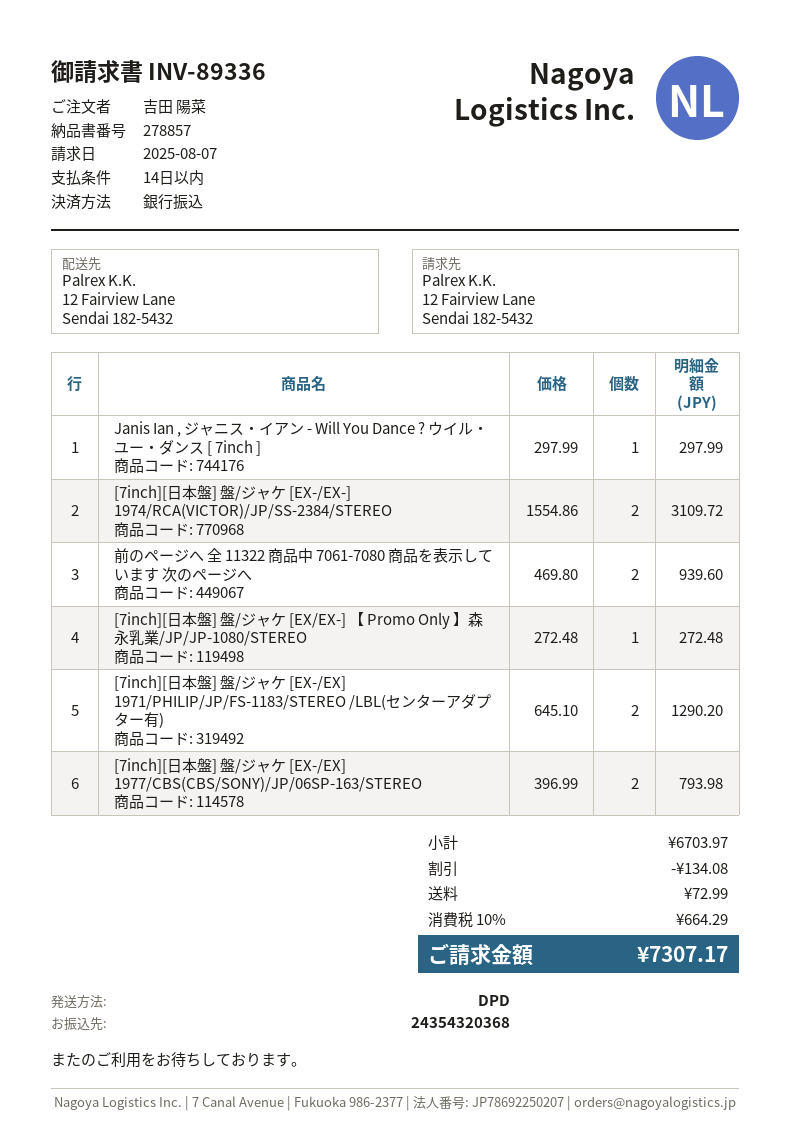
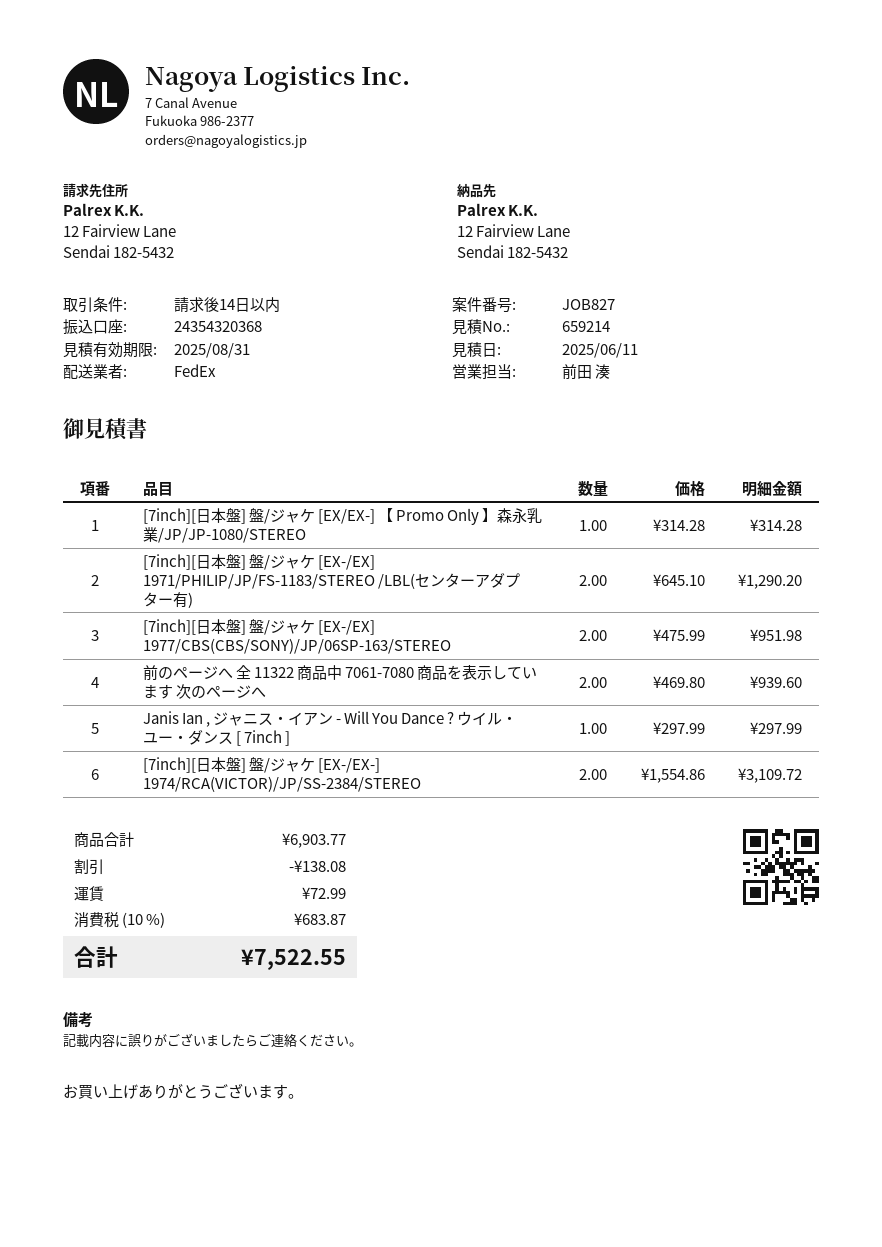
shipping method: DPD -> FedEx
[7inch][日本盤] 盤/ジャケ [EX/EX-] 【 Promo Only 】森永乳業/JP/JP-1080/STEREO: 1 x 272.48 = 272.48 -> 1 x 314.28 = 314.28
[7inch][日本盤] 盤/ジャケ [EX-/EX] 1977/CBS(CBS/SONY)/JP/06SP-163/STEREO: 2 x 396.99 = 793.98 -> 2 x 475.99 = 951.98
subtotal: 6703.97 -> 6903.77
discount: 134.08 -> 138.08
tax: 10% = 664.29 -> 10% = 683.87
total: 7307.17 -> 7522.55

